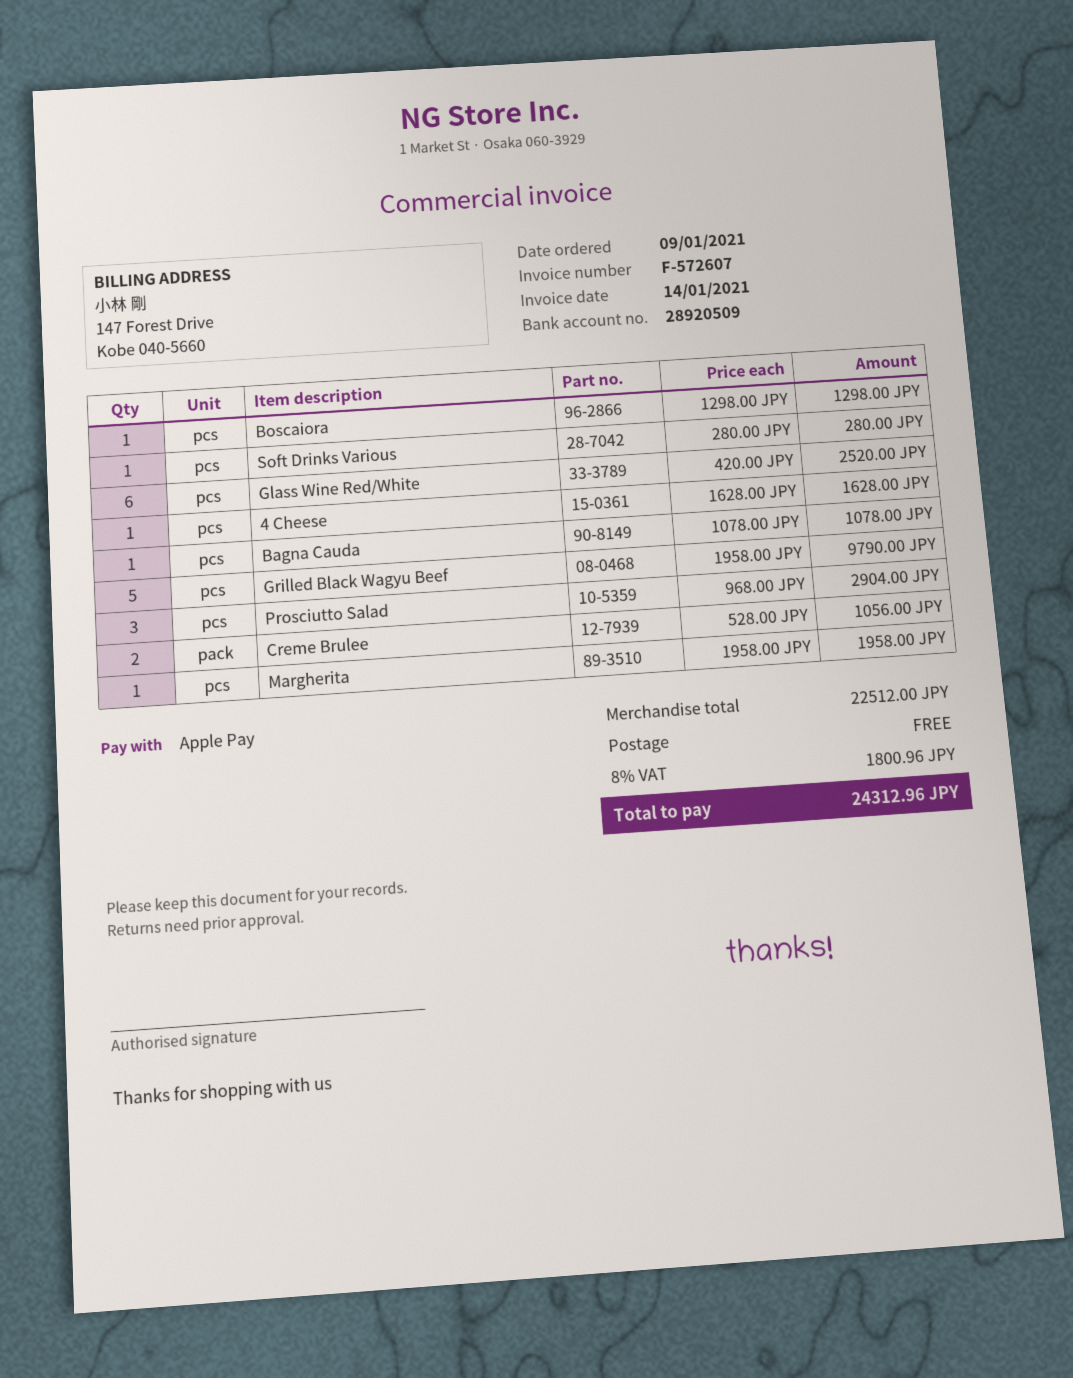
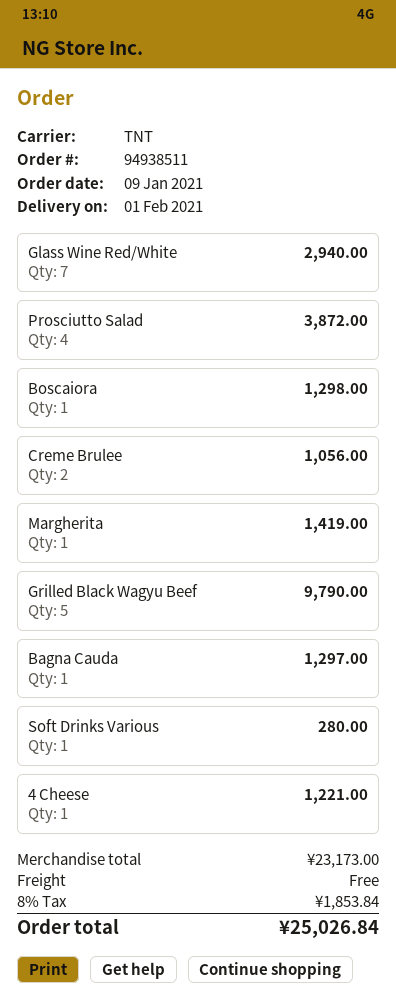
Glass Wine Red/White: 6 for 2520.00 -> 7 for 2940.00
4 Cheese: 1 for 1628.00 -> 1 for 1221.00
Bagna Cauda: 1 for 1078.00 -> 1 for 1297.00
Prosciutto Salad: 3 for 2904.00 -> 4 for 3872.00
Margherita: 1 for 1958.00 -> 1 for 1419.00
subtotal: 22512.00 -> 23173.00
tax: 8% = 1800.96 -> 8% = 1853.84
total: 24312.96 -> 25026.84

